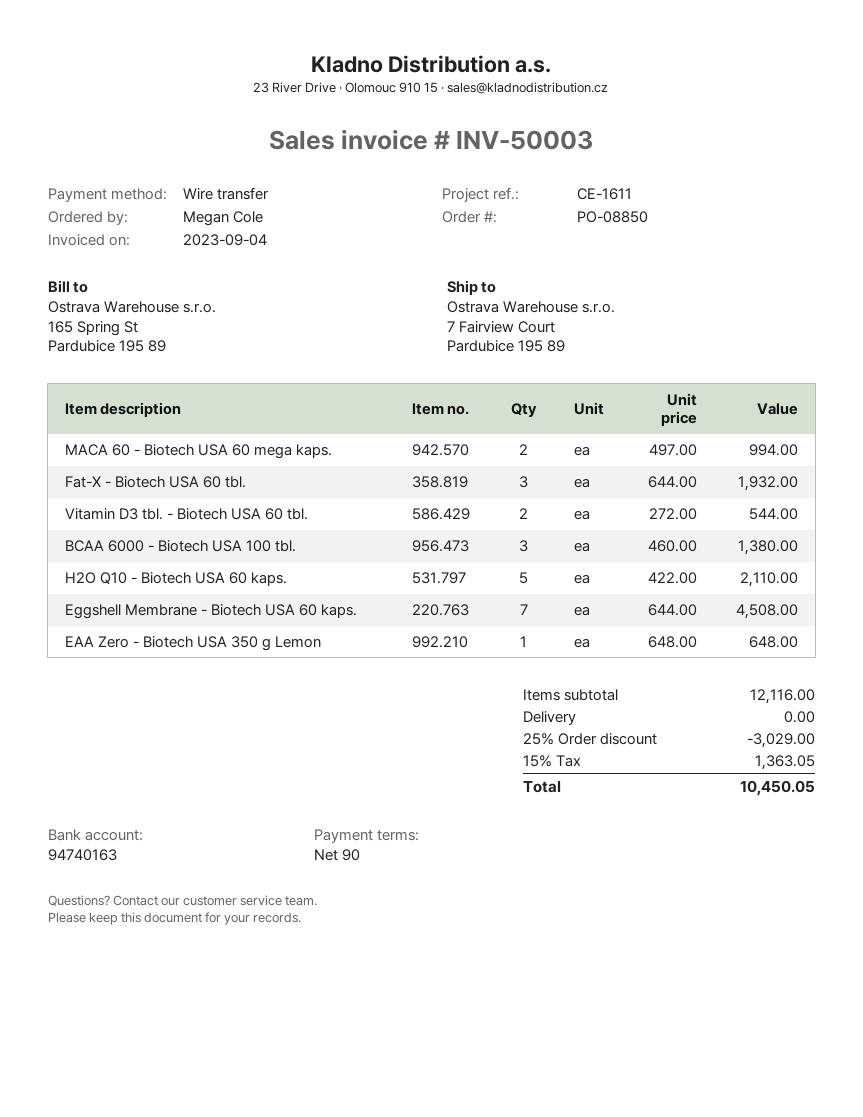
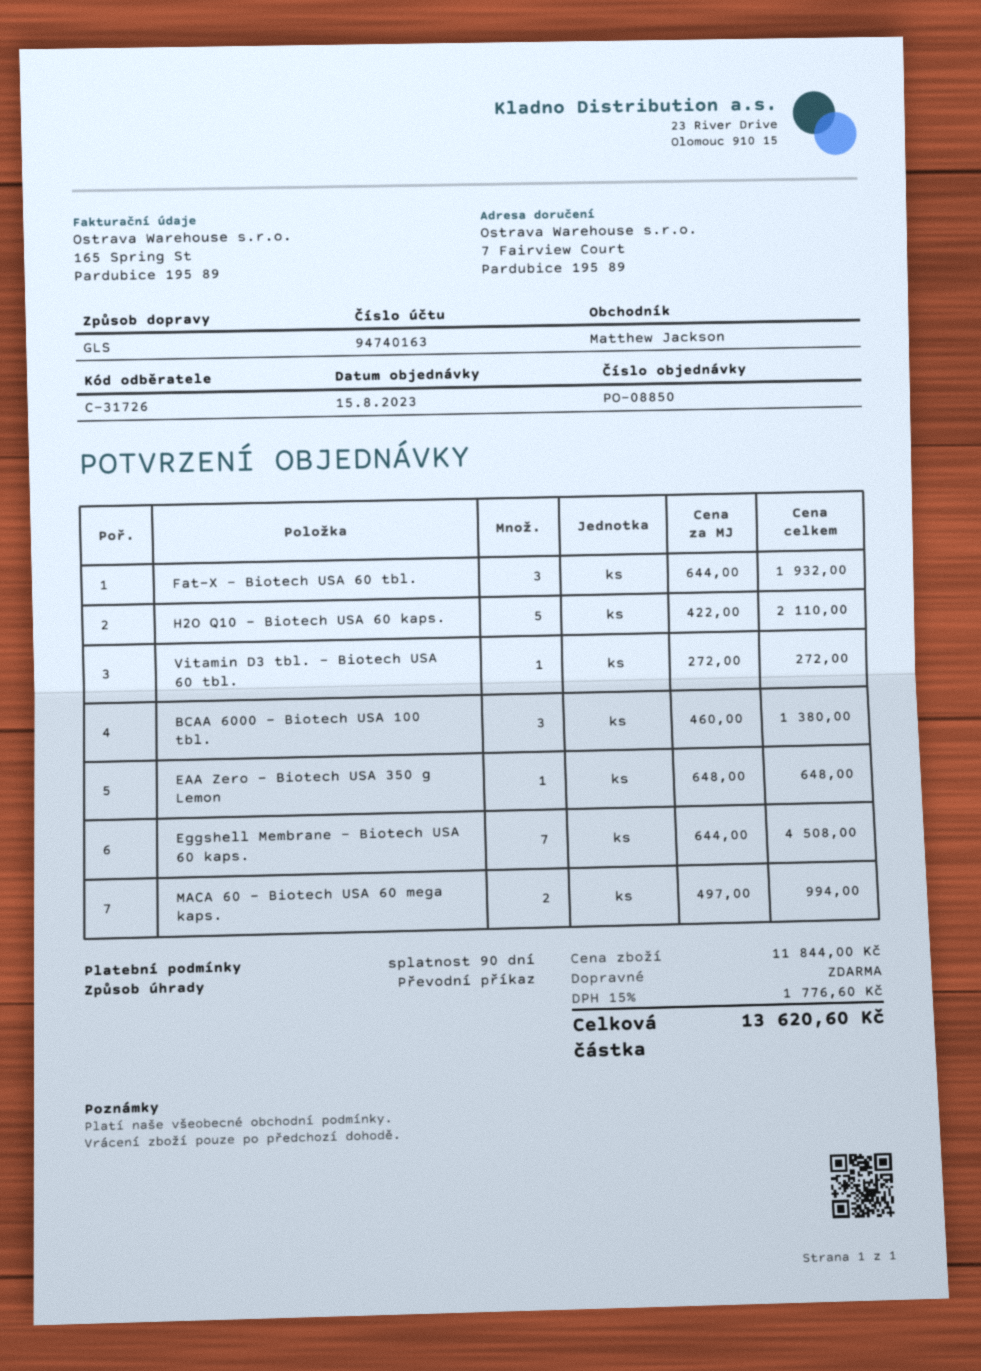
Vitamin D3 tbl. - Biotech USA 60 tbl.: 2 x 272.00 = 544.00 -> 1 x 272.00 = 272.00
subtotal: 12116.00 -> 11844.00
discount: 25% = 3029.00 -> none
tax: 15% = 1363.05 -> 15% = 1776.60
total: 10450.05 -> 13620.60

